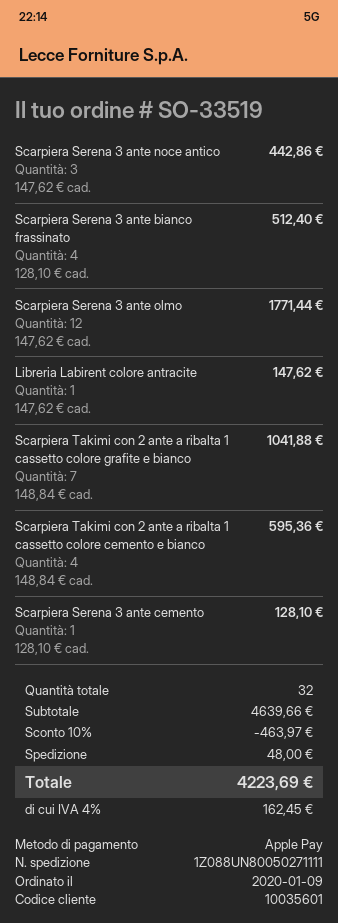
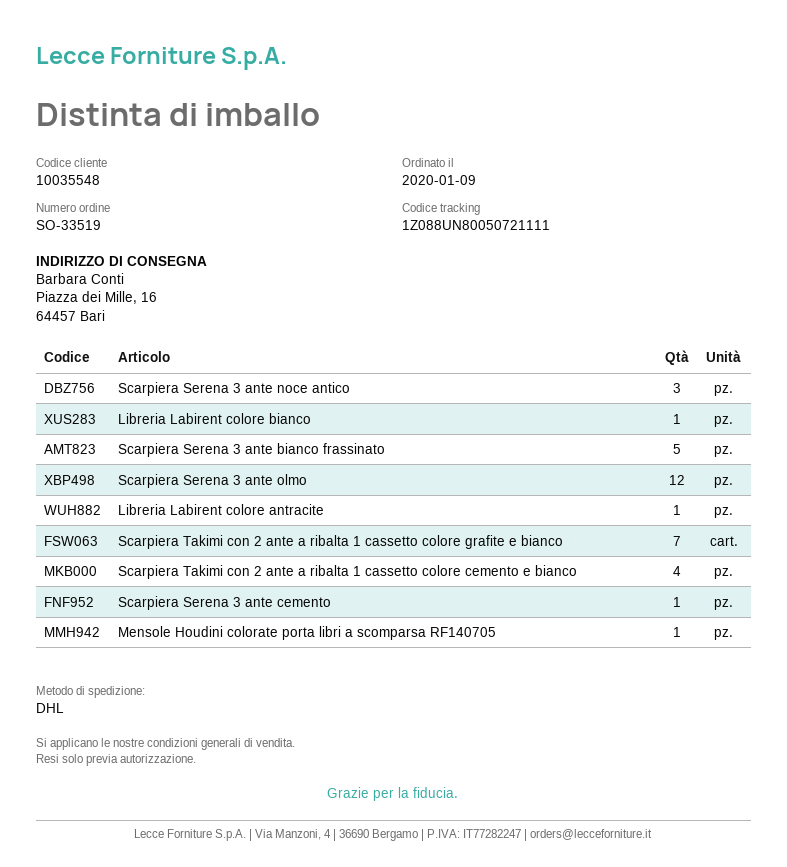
customer number: 10035601 -> 10035548
tracking number: 1Z088UN80050271111 -> 1Z088UN80050721111
Scarpiera Serena 3 ante bianco frassinato: 4 -> 5
Libreria Labirent colore bianco: none -> 1
Mensole Houdini colorate porta libri a scomparsa RF140705: none -> 1

